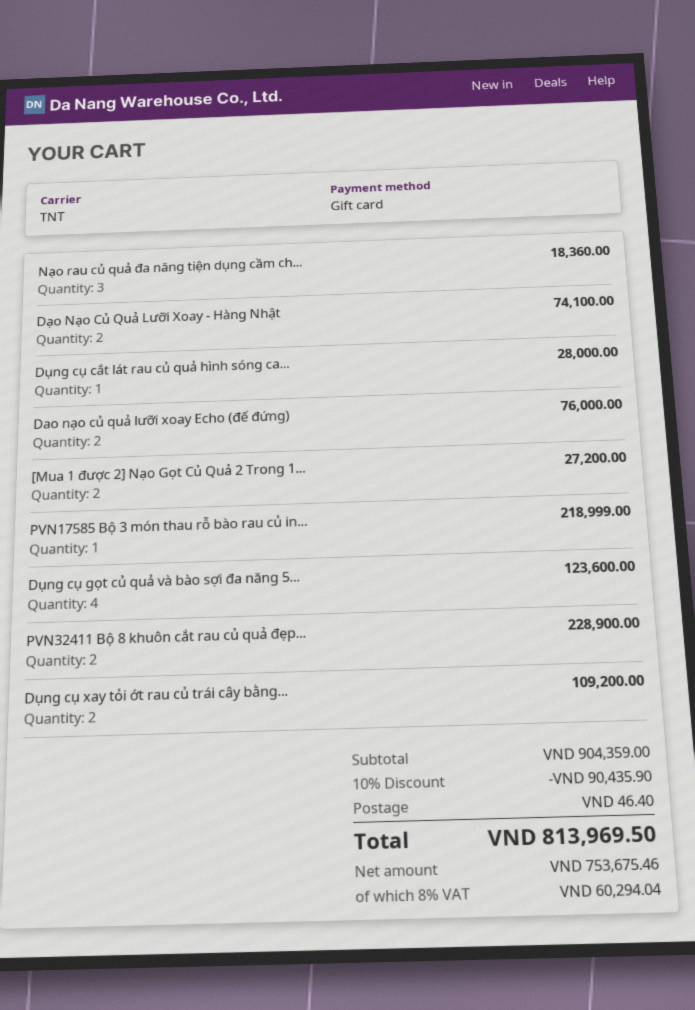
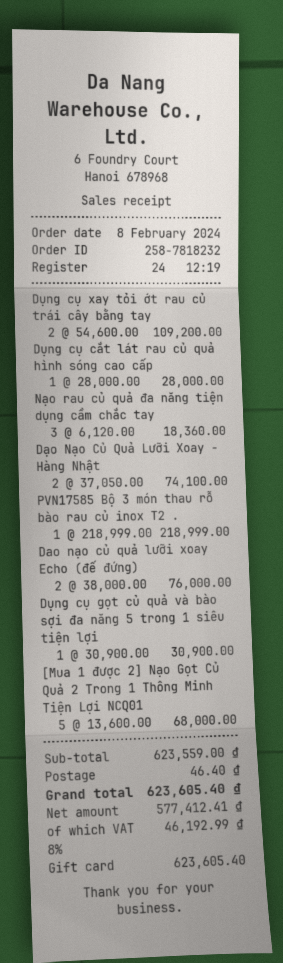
[Mua 1 được 2] Nạo Gọt Củ Quả 2 Trong 1...: 2 for 27200.00 -> 5 for 68000.00
Dụng cụ gọt củ quả và bào sợi đa năng 5...: 4 for 123600.00 -> 1 for 30900.00
PVN32411 Bộ 8 khuôn cắt rau củ quả đẹp...: 2 for 228900.00 -> none
subtotal: 904359.00 -> 623559.00
discount: 10% = 90435.90 -> none
net: 753675.46 -> 577412.41
tax: 8% = 60294.04 -> 8% = 46192.99
total: 813969.50 -> 623605.40

